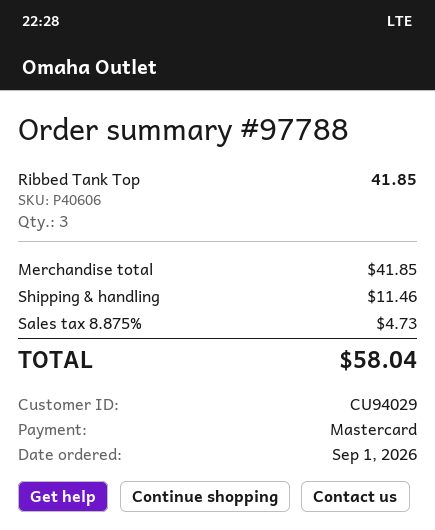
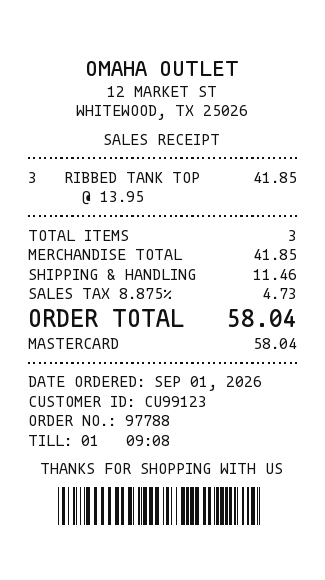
customer number: CU94029 -> CU99123

